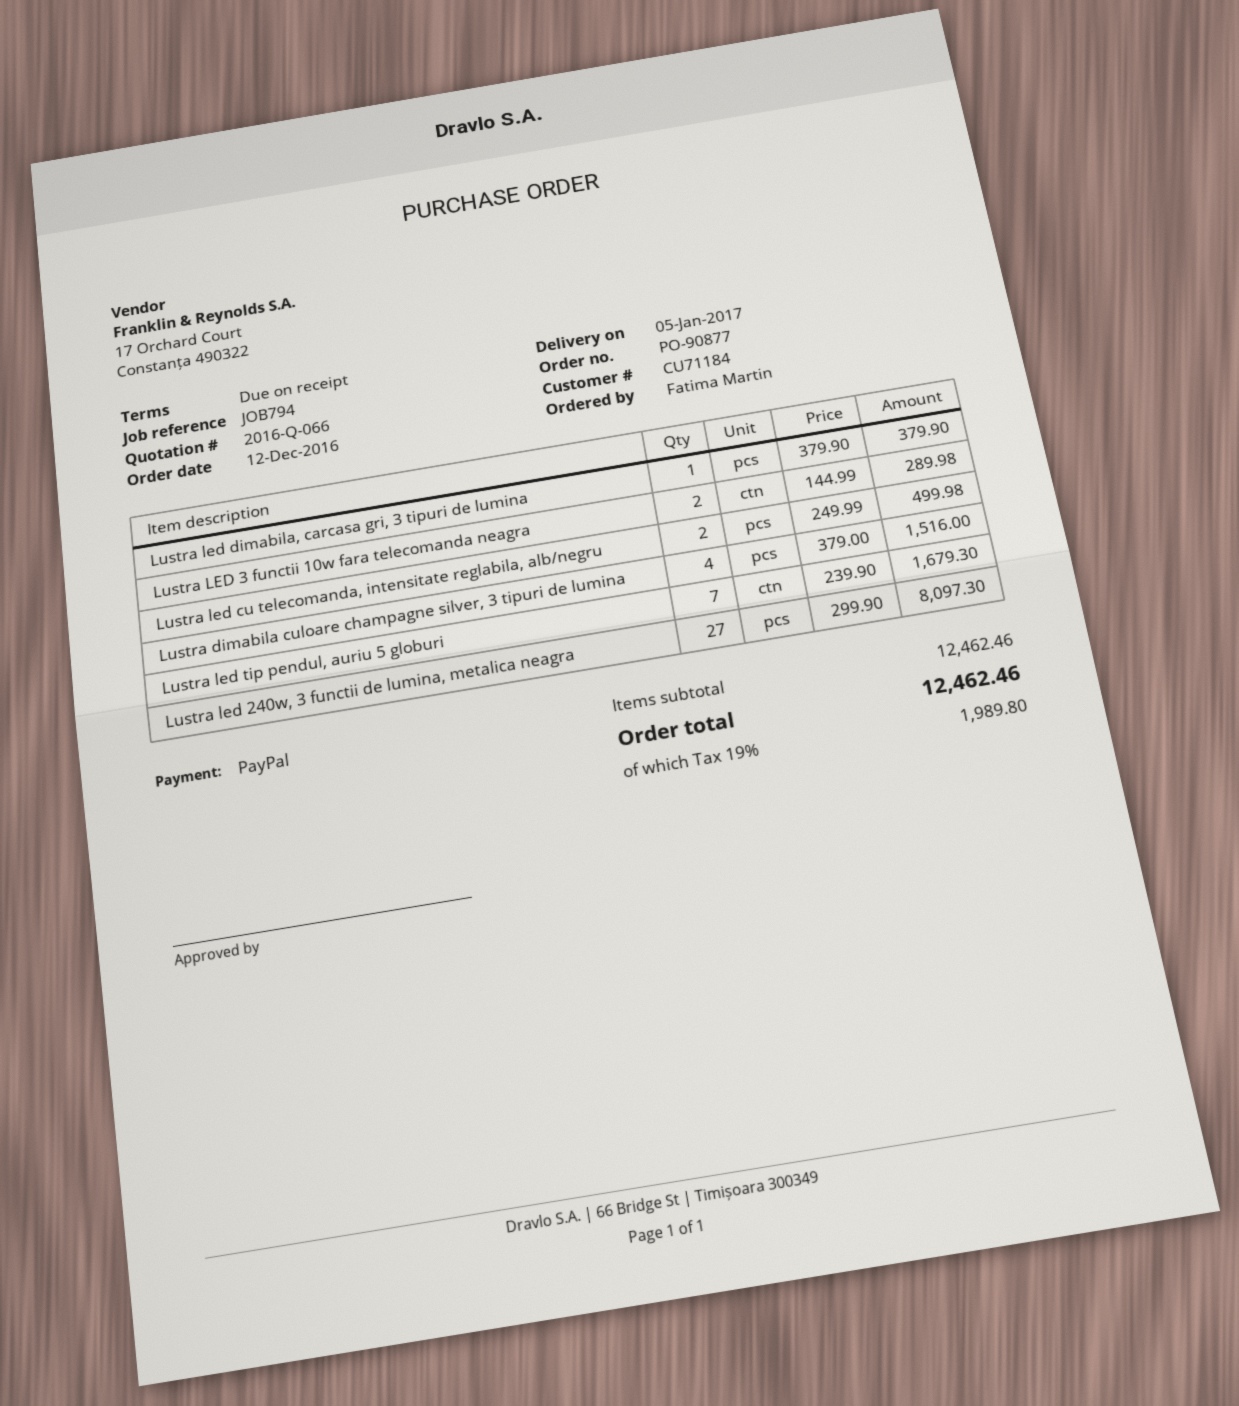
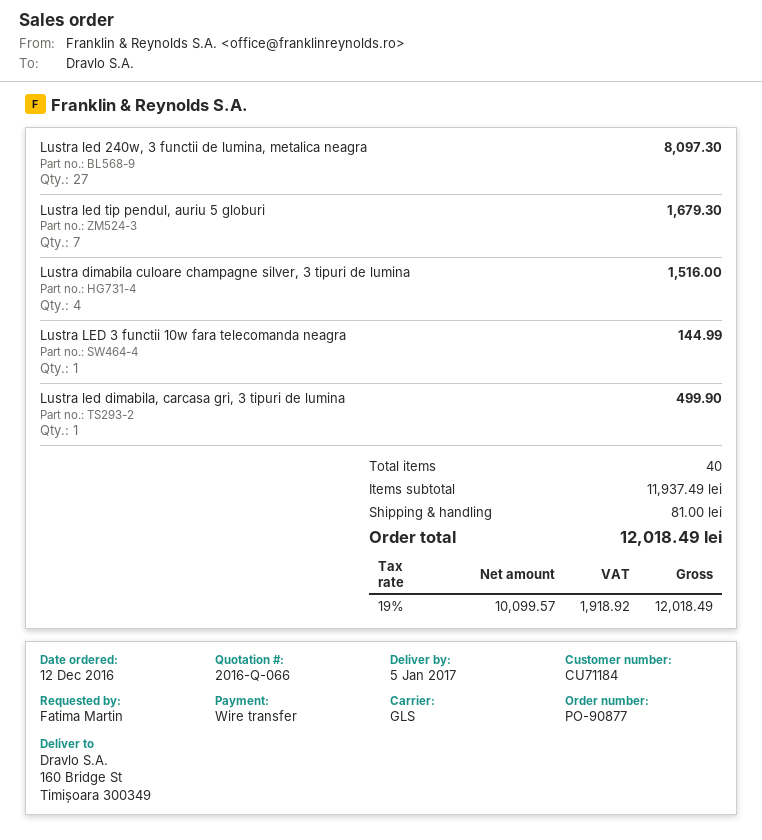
payment method: PayPal -> bank transfer
Lustra led dimabila, carcasa gri, 3 tipuri de lumina: 1 for 379.90 -> 1 for 499.90
Lustra LED 3 functii 10w fara telecomanda neagra: 2 for 289.98 -> 1 for 144.99
Lustra led cu telecomanda, intensitate reglabila, alb/negru: 2 for 499.98 -> none
subtotal: 12462.46 -> 11937.49
shipping: none -> 81.00
tax: 19% = 1989.80 -> 19% = 1918.92
total: 12462.46 -> 12018.49

